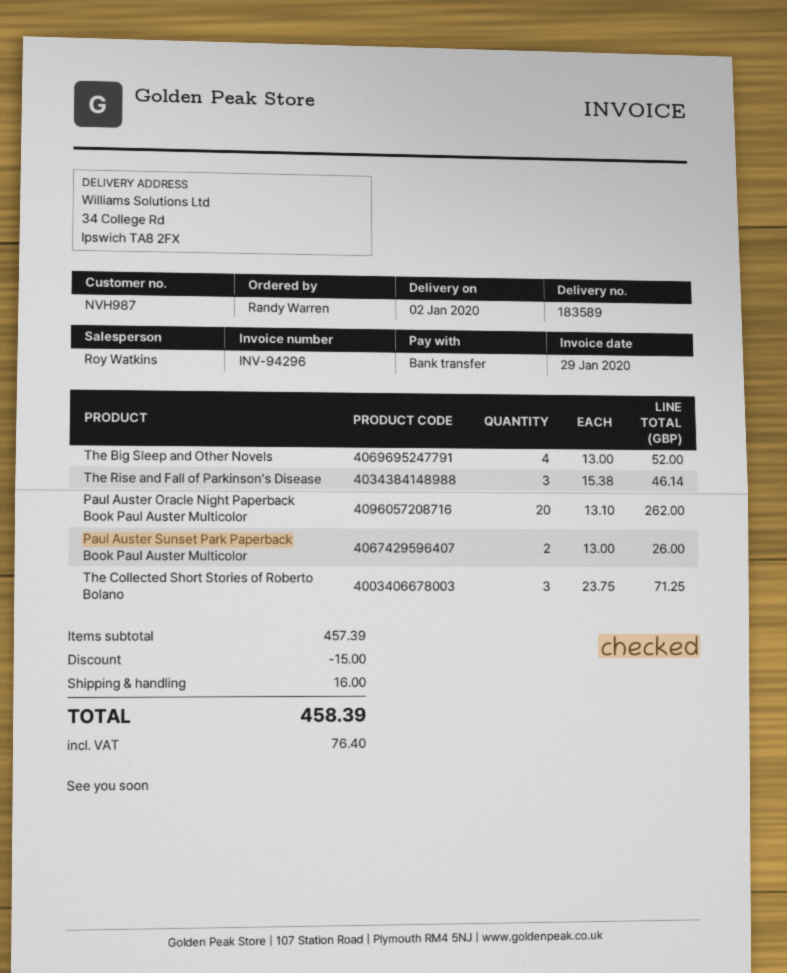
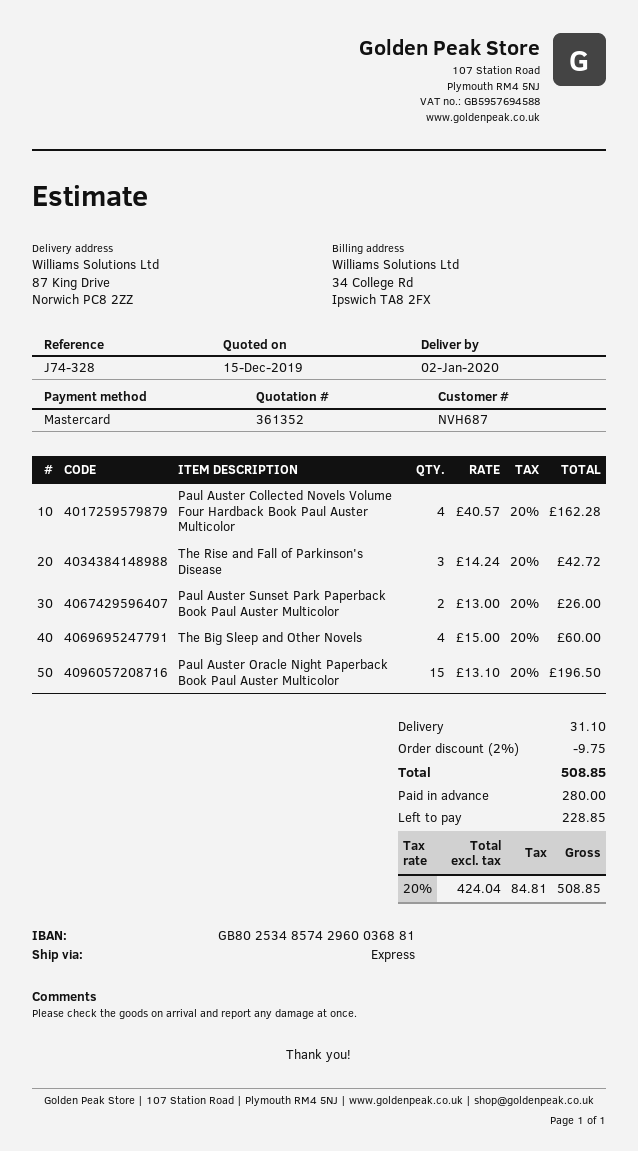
customer number: NVH987 -> NVH687
payment method: bank transfer -> Mastercard
ship to: 34 College Rd, Ipswich TA8 2FX -> 87 King Drive, Norwich PC8 2ZZ
The Big Sleep and Other Novels: 4 x 13.00 = 52.00 -> 4 x 15.00 = 60.00
The Rise and Fall of Parkinson's Disease: 3 x 15.38 = 46.14 -> 3 x 14.24 = 42.72
Paul Auster Oracle Night Paperback Book Paul Auster Multicolor: 20 x 13.10 = 262.00 -> 15 x 13.10 = 196.50
The Collected Short Stories of Roberto Bolano: 3 x 23.75 = 71.25 -> none
Paul Auster Collected Novels Volume Four Hardback Book Paul Auster Multicolor: none -> 4 x 40.57 = 162.28
discount: 15.00 -> 9.75
shipping: 16.00 -> 31.10
tax: 76.40 -> 84.81
total: 458.39 -> 508.85

